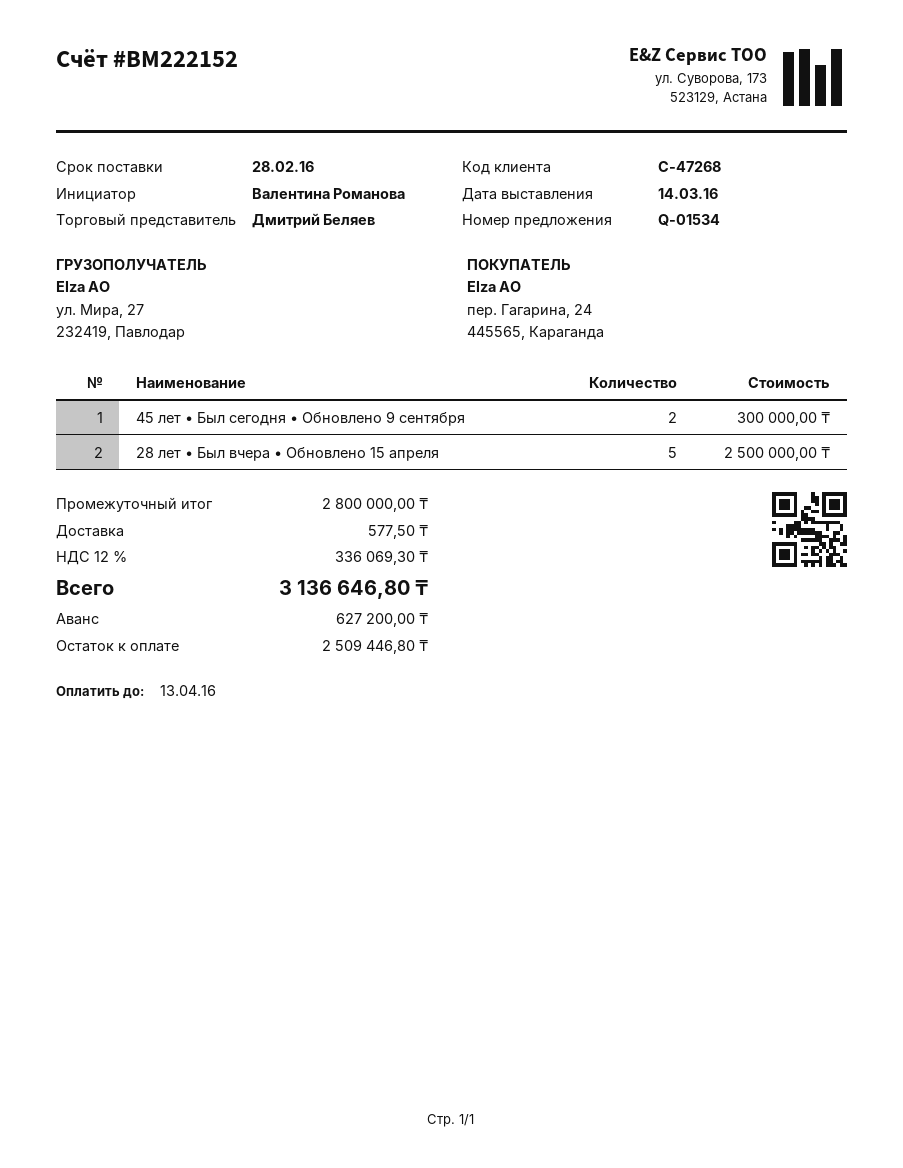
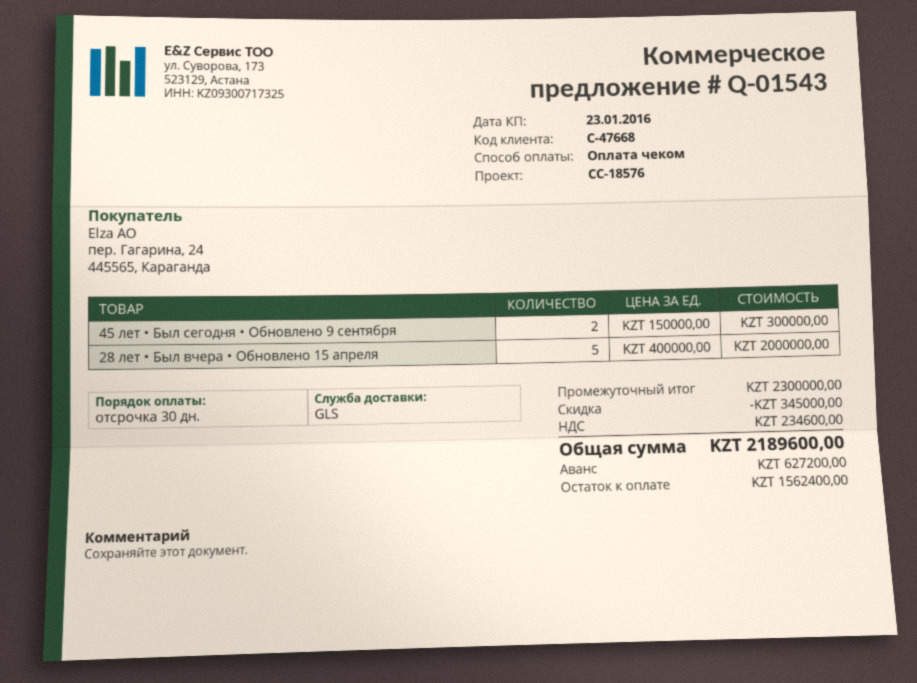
quote number: Q-01534 -> Q-01543
customer number: C-47268 -> C-47668
28 лет • Был вчера • Обновлено 15 апреля: 5 for 2500000.00 -> 5 for 2000000.00
subtotal: 2800000.00 -> 2300000.00
discount: none -> 345000.00
shipping: 577.50 -> none
tax: 336069.30 -> 234600.00
total: 3136646.80 -> 2189600.00
balance: 2509446.80 -> 1562400.00

